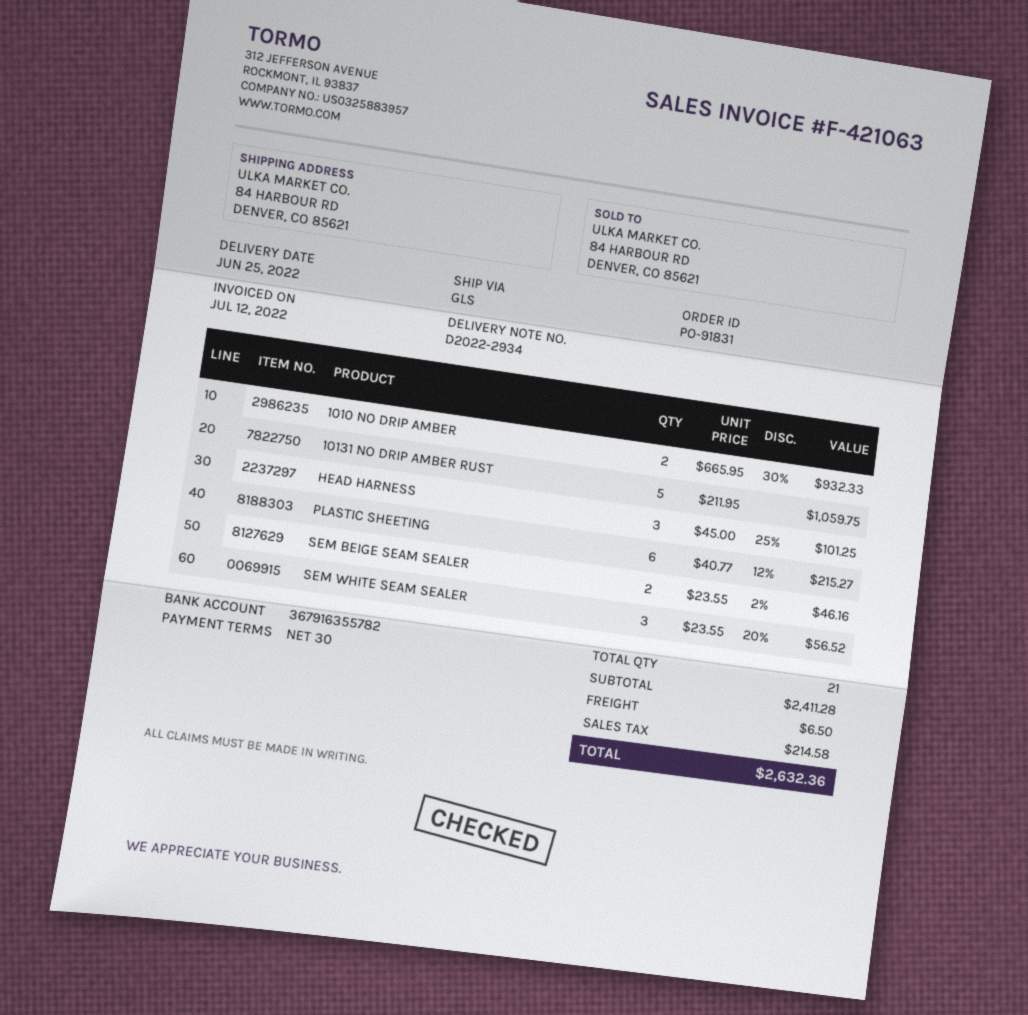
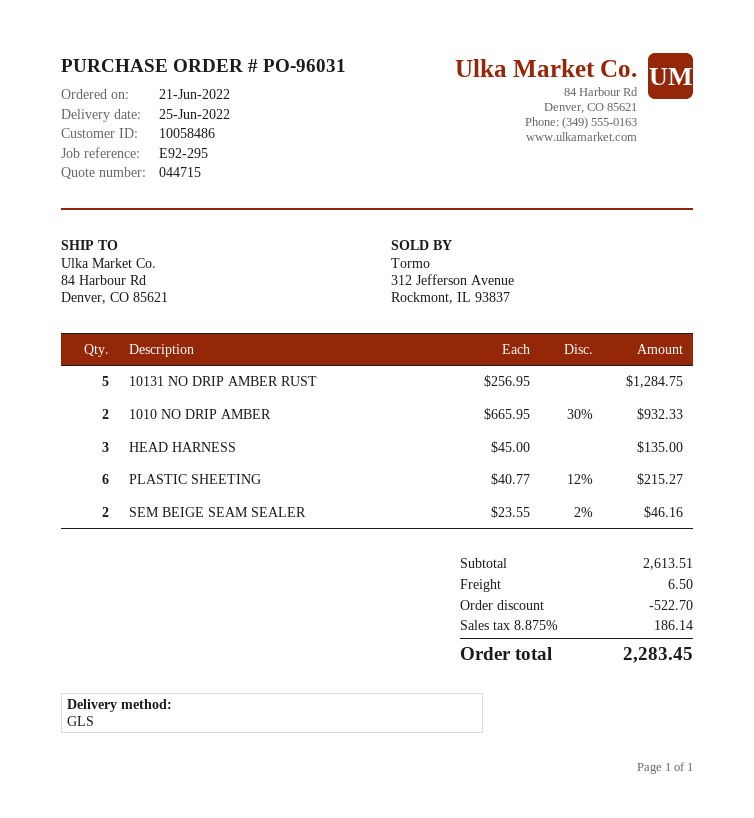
order number: PO-91831 -> PO-96031
10131 NO DRIP AMBER RUST: 5 x 211.95 = 1059.75 -> 5 x 256.95 = 1284.75
HEAD HARNESS: 3 x 45.00 - 25% = 101.25 -> 3 x 45.00 = 135.00
SEM WHITE SEAM SEALER: 3 x 23.55 - 20% = 56.52 -> none
subtotal: 2411.28 -> 2613.51
discount: none -> 522.70
tax: 214.58 -> 186.14
total: 2632.36 -> 2283.45

